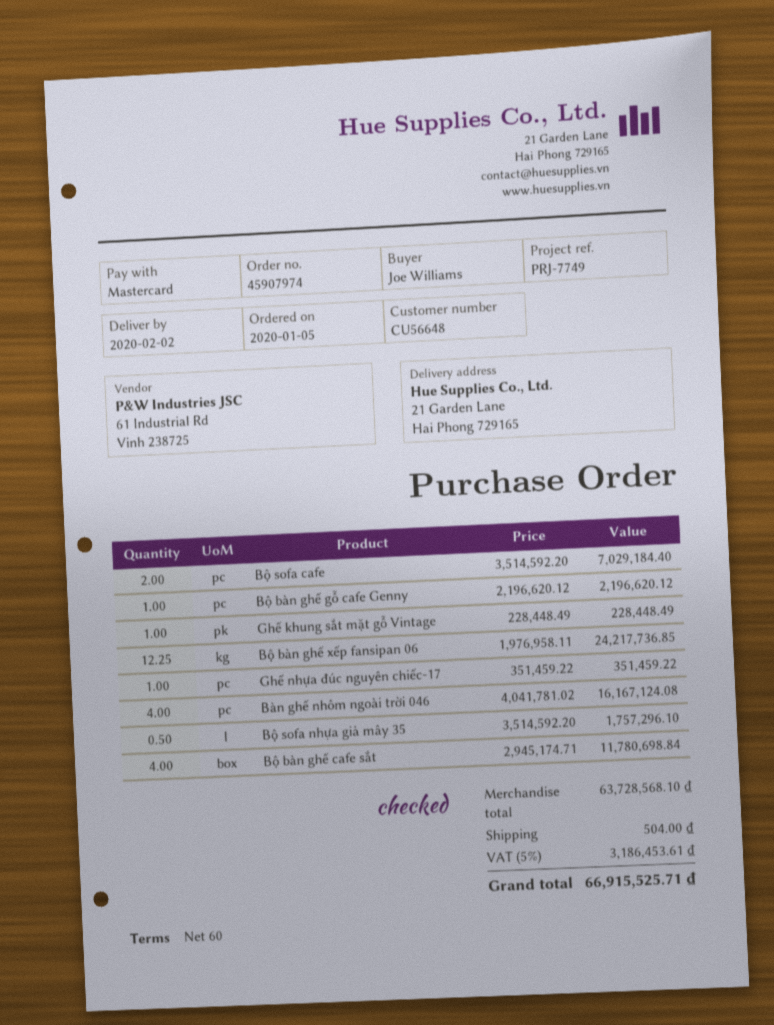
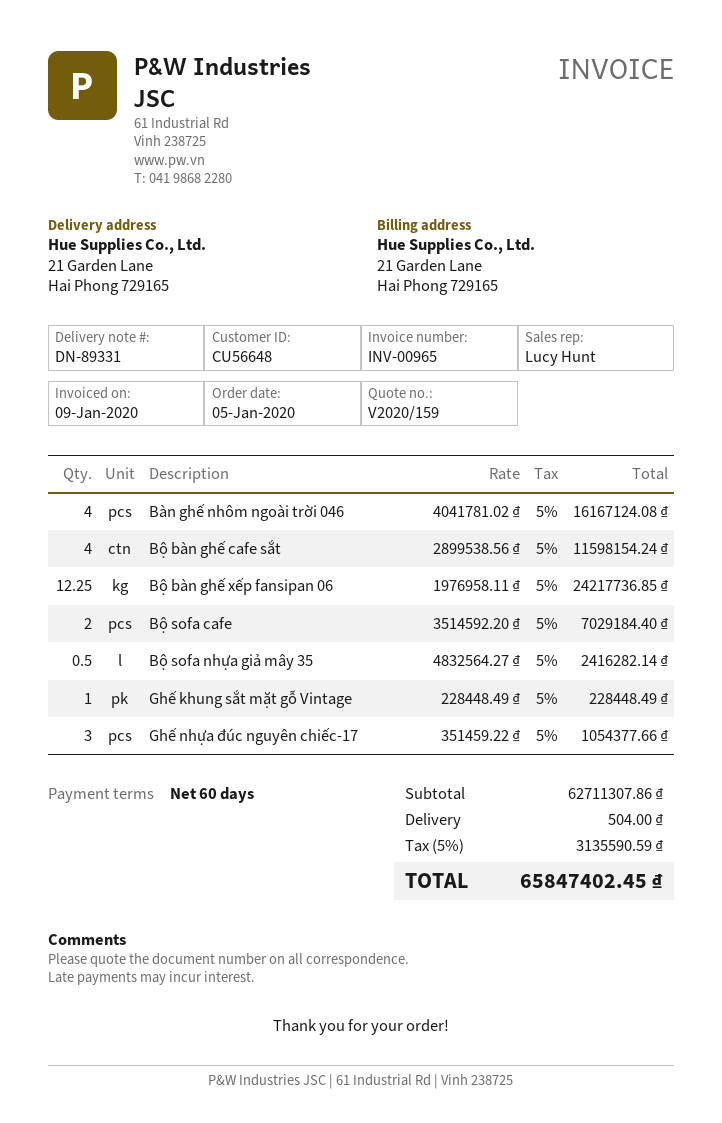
Bộ bàn ghế gỗ cafe Genny: 1 x 2196620.12 = 2196620.12 -> none
Ghế nhựa đúc nguyên chiếc-17: 1 x 351459.22 = 351459.22 -> 3 x 351459.22 = 1054377.66
Bộ sofa nhựa giả mây 35: 0.5 x 3514592.20 = 1757296.10 -> 0.5 x 4832564.27 = 2416282.14
Bộ bàn ghế cafe sắt: 4 x 2945174.71 = 11780698.84 -> 4 x 2899538.56 = 11598154.24
subtotal: 63728568.10 -> 62711307.86
tax: 5% = 3186453.61 -> 5% = 3135590.59
total: 66915525.71 -> 65847402.45

